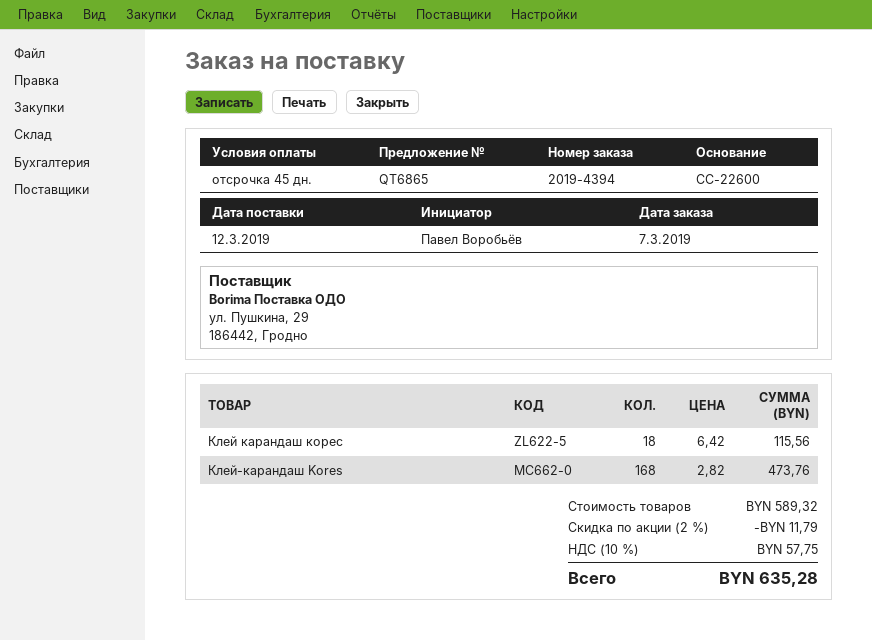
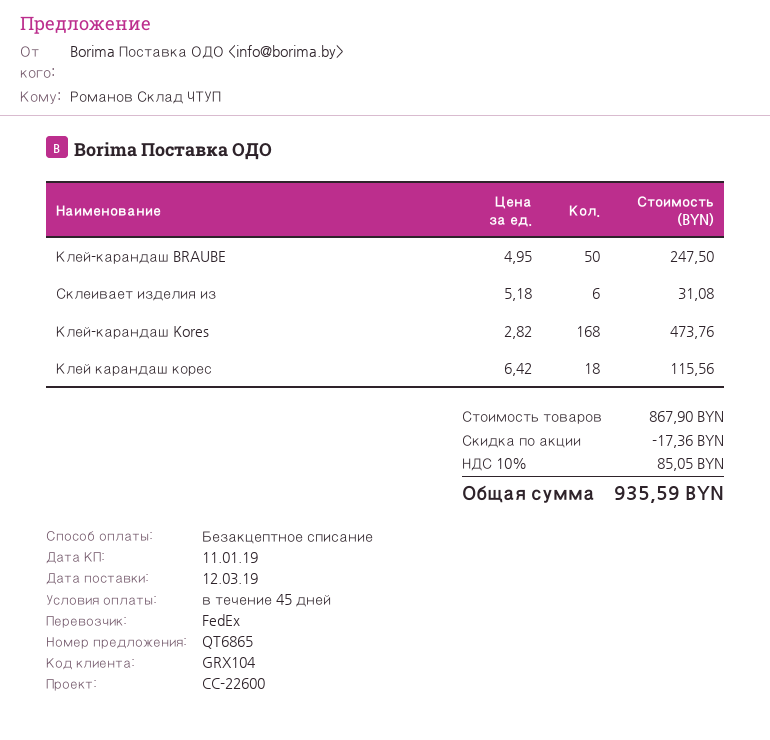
Клей-карандаш BRAUBE: none -> 50 x 4.95 = 247.50
Склеивает изделия из: none -> 6 x 5.18 = 31.08
subtotal: 589.32 -> 867.90
discount: 11.79 -> 17.36
tax: 10% = 57.75 -> 10% = 85.05
total: 635.28 -> 935.59

